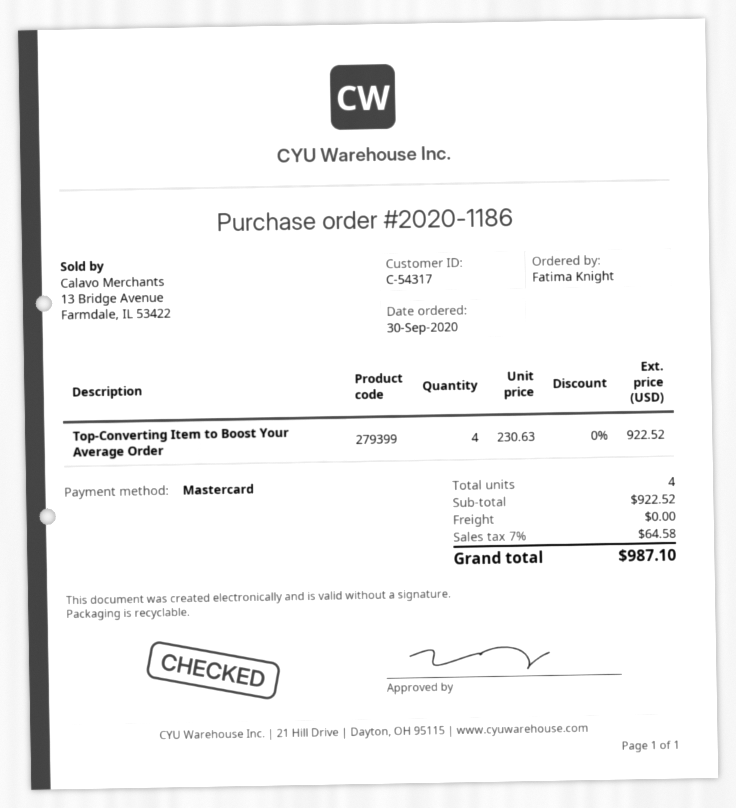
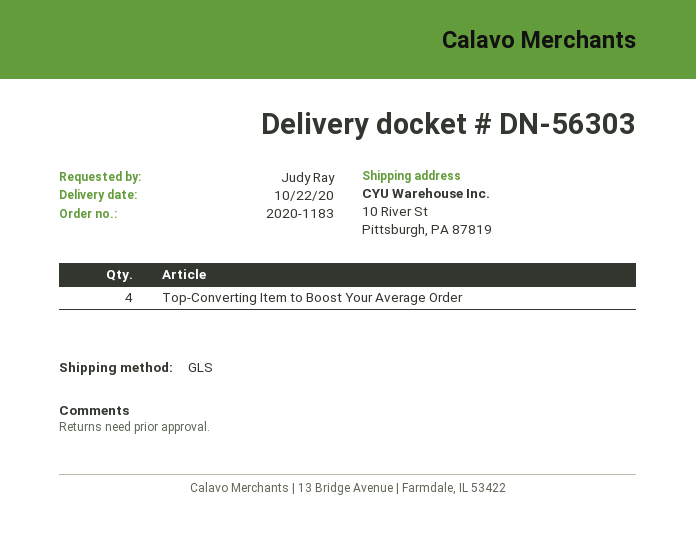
order number: 2020-1186 -> 2020-1183
ordered by: Fatima Knight -> Judy Ray

